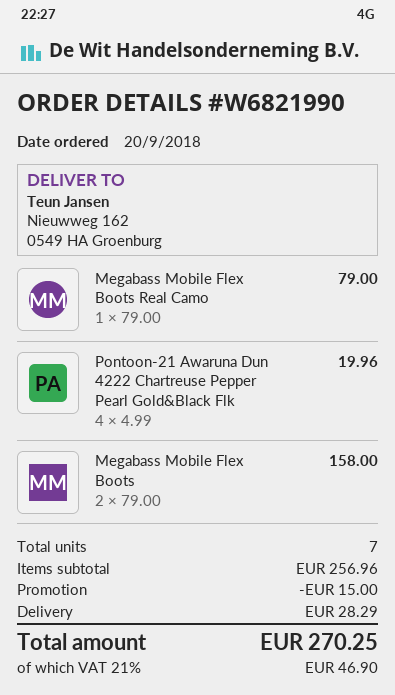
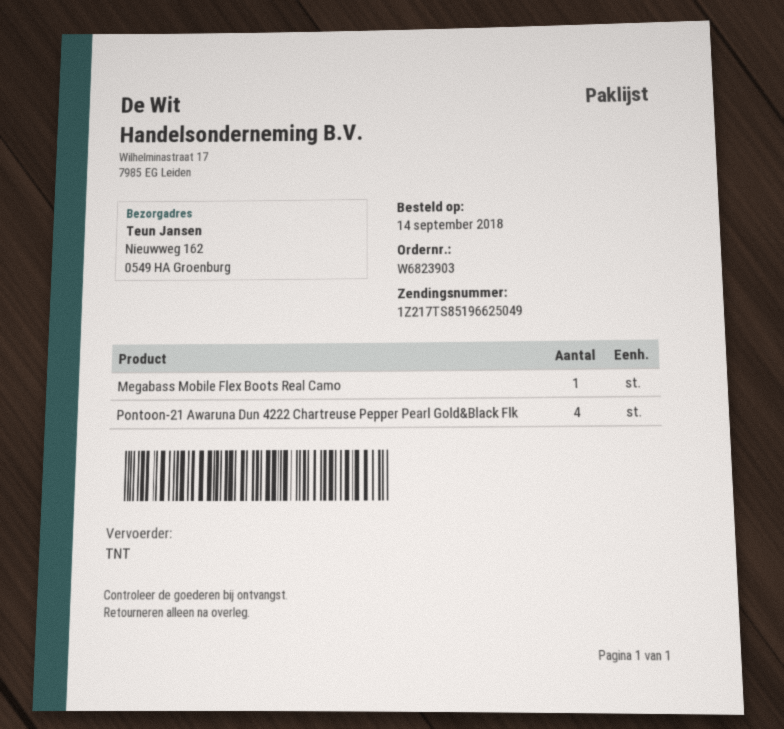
order number: W6821990 -> W6823903
order date: 2018-09-20 -> 2018-09-14
Megabass Mobile Flex Boots: 2 -> none

